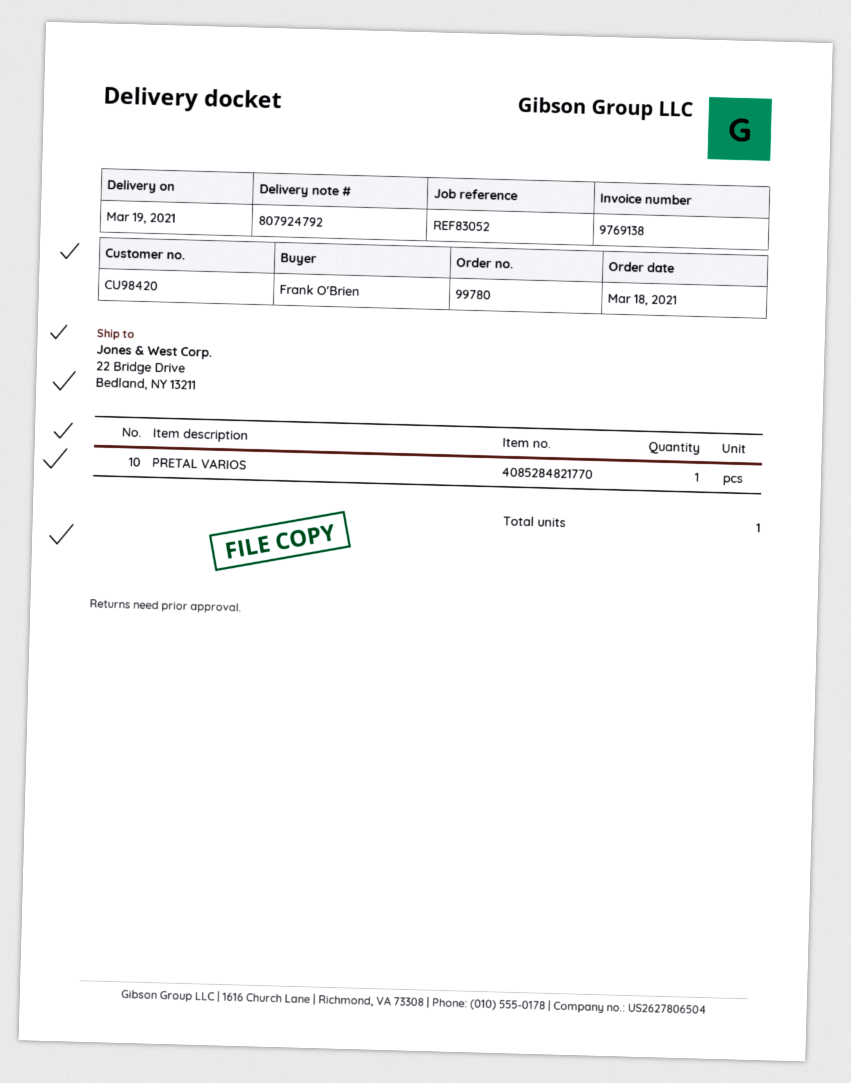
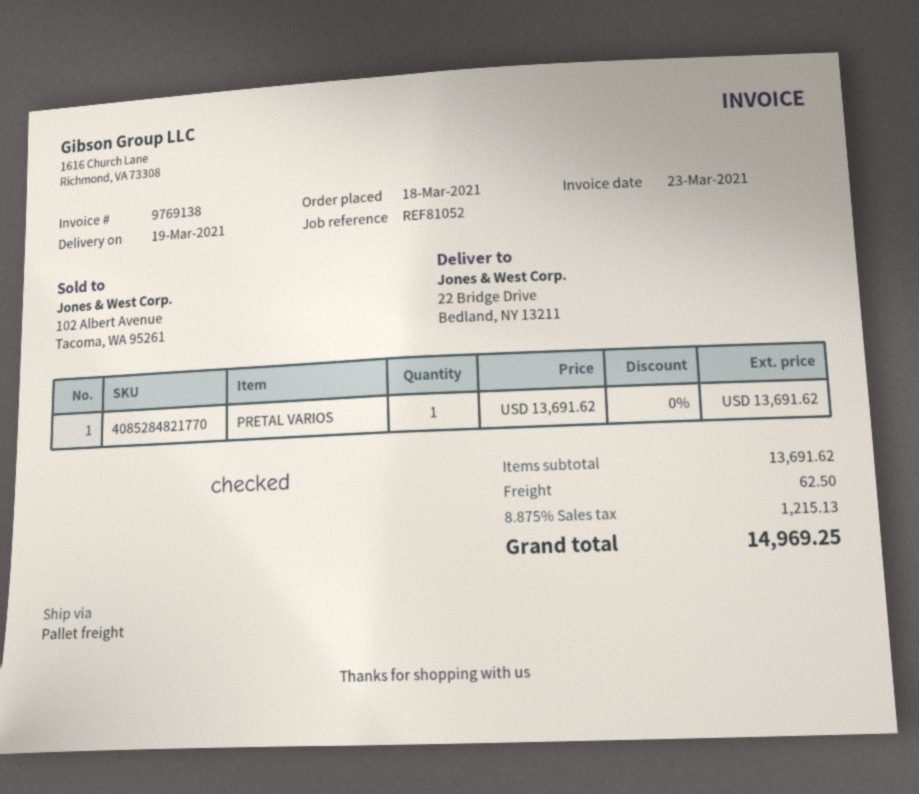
reference: REF83052 -> REF81052

